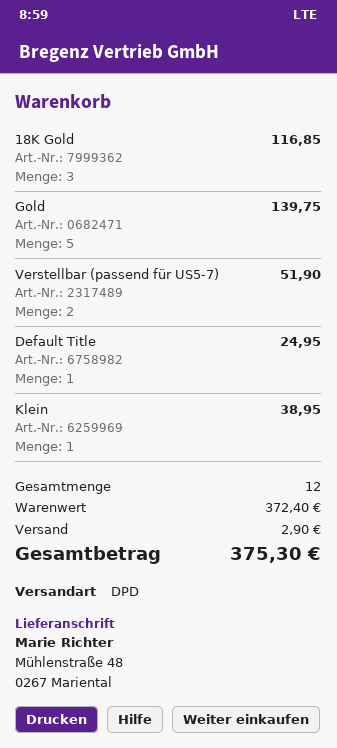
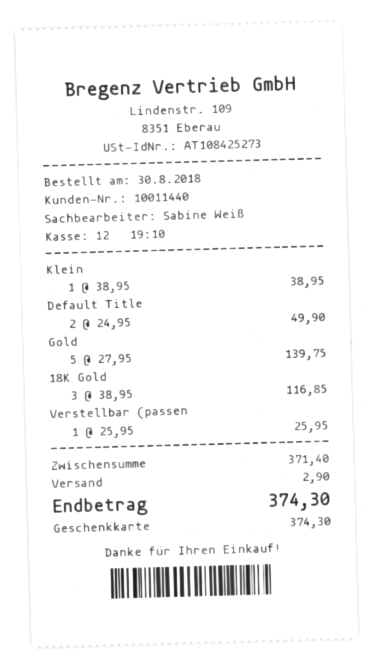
Verstellbar (passend für US5-7): 2 for 51.90 -> 1 for 25.95
Default Title: 1 for 24.95 -> 2 for 49.90
subtotal: 372.40 -> 371.40
total: 375.30 -> 374.30

